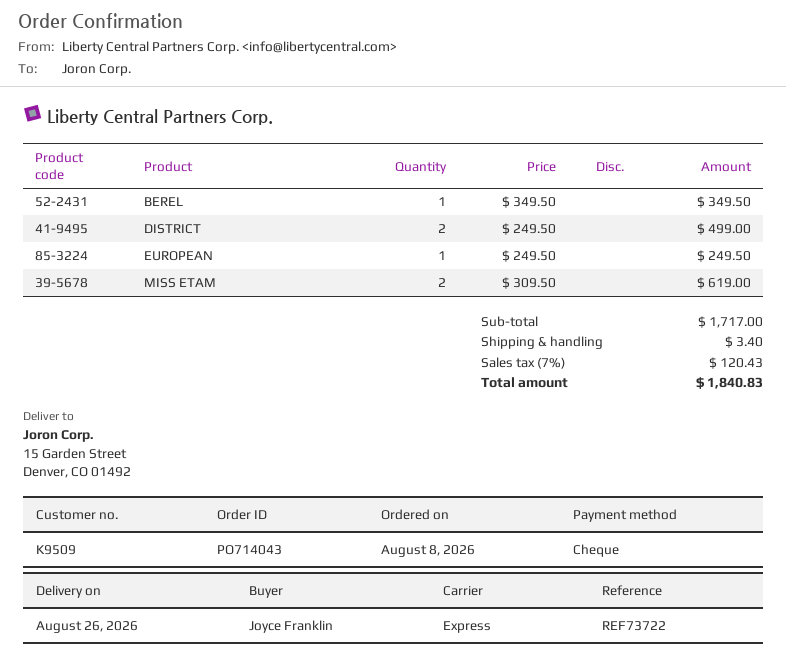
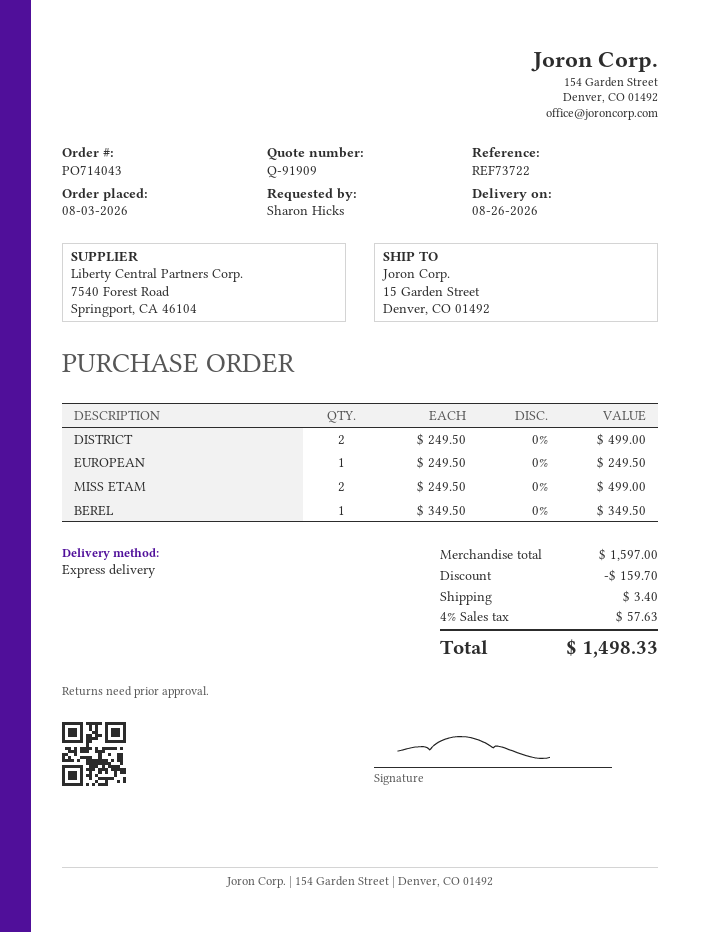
order date: 2026-08-08 -> 2026-08-03
ordered by: Joyce Franklin -> Sharon Hicks
MISS ETAM: 2 x 309.50 = 619.00 -> 2 x 249.50 = 499.00
subtotal: 1717.00 -> 1597.00
discount: none -> 159.70
tax: 7% = 120.43 -> 4% = 57.63
total: 1840.83 -> 1498.33

